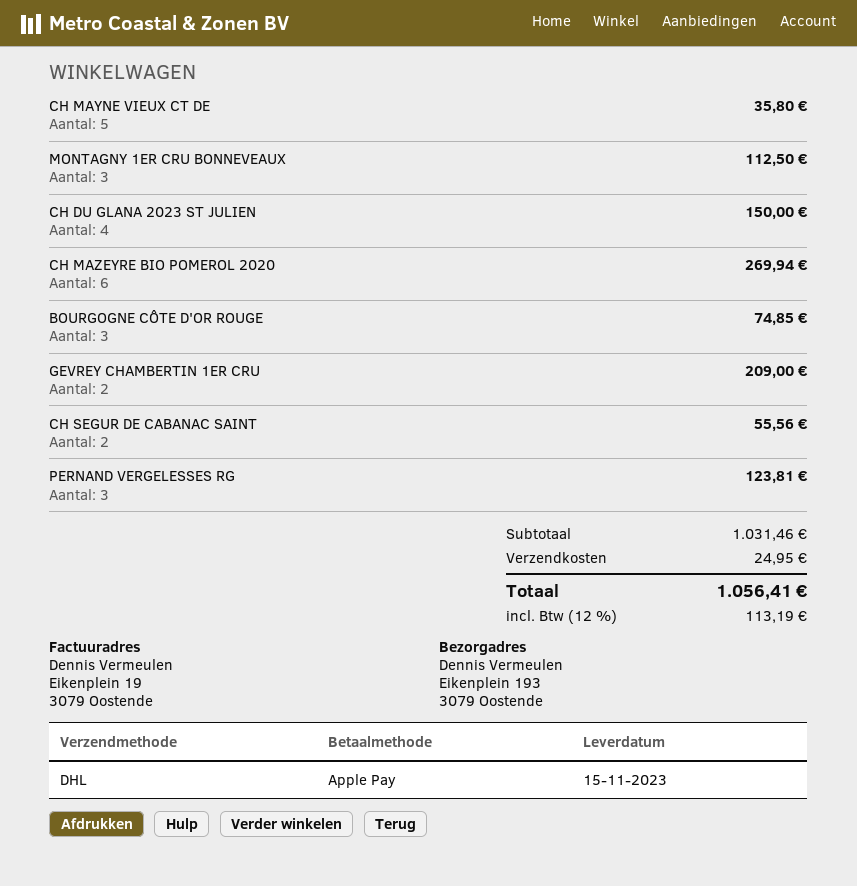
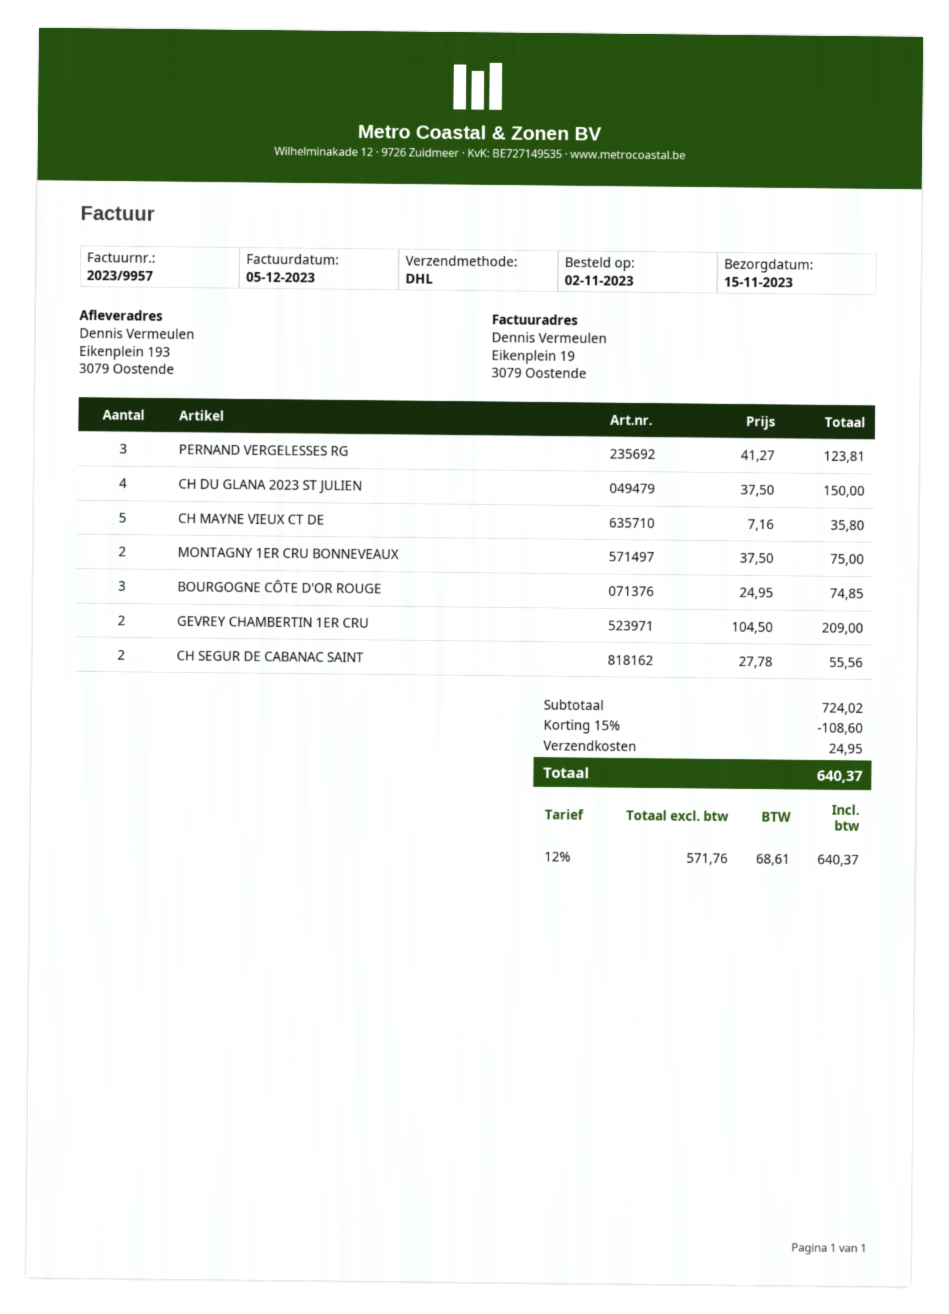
MONTAGNY 1ER CRU BONNEVEAUX: 3 for 112.50 -> 2 for 75.00
CH MAZEYRE BIO POMEROL 2020: 6 for 269.94 -> none
subtotal: 1031.46 -> 724.02
discount: none -> 15% = 108.60
tax: 12% = 113.19 -> 12% = 68.61
total: 1056.41 -> 640.37

